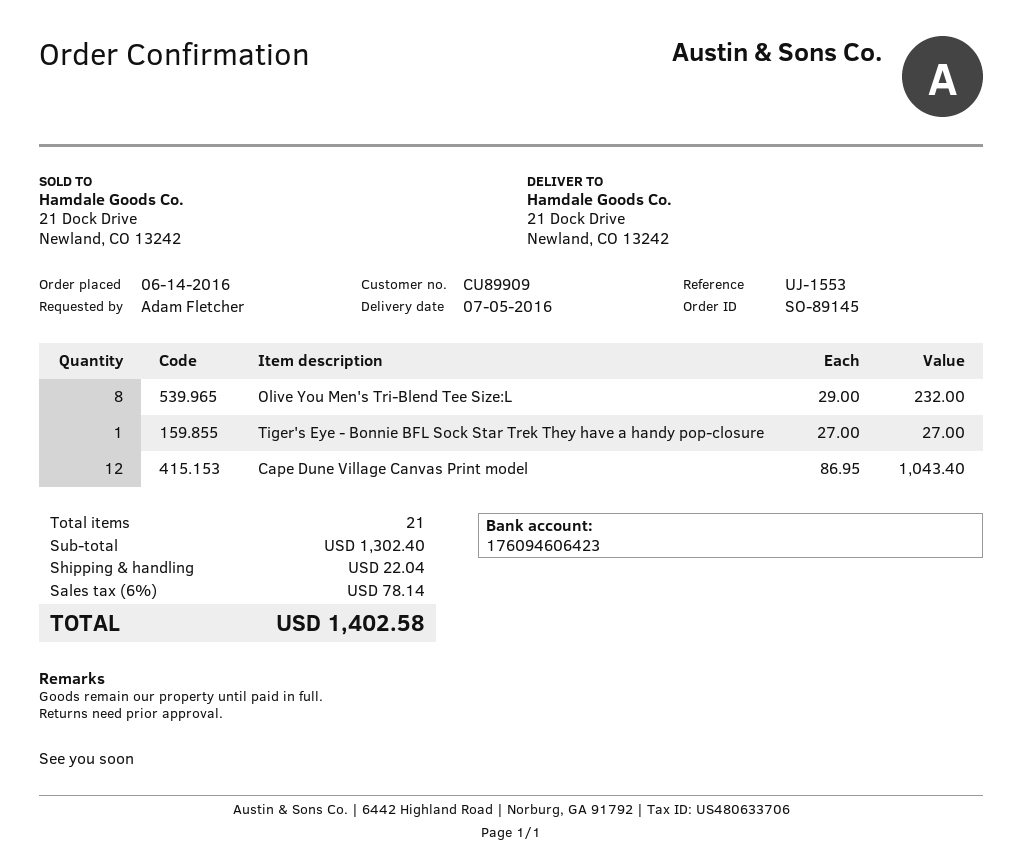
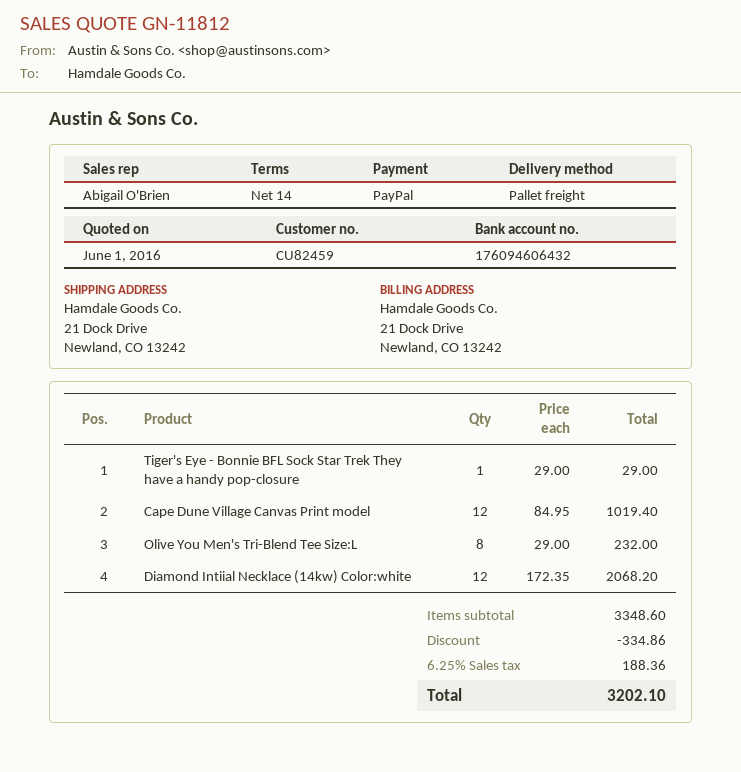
customer number: CU89909 -> CU82459
bank account: 176094606423 -> 176094606432
Tiger's Eye - Bonnie BFL Sock Star Trek They have a handy pop-closure: 1 x 27.00 = 27.00 -> 1 x 29.00 = 29.00
Cape Dune Village Canvas Print model: 12 x 86.95 = 1043.40 -> 12 x 84.95 = 1019.40
Diamond Intiial Necklace (14kw) Color:white: none -> 12 x 172.35 = 2068.20
subtotal: 1302.40 -> 3348.60
discount: none -> 334.86
shipping: 22.04 -> none
tax: 6% = 78.14 -> 6.25% = 188.36
total: 1402.58 -> 3202.10

